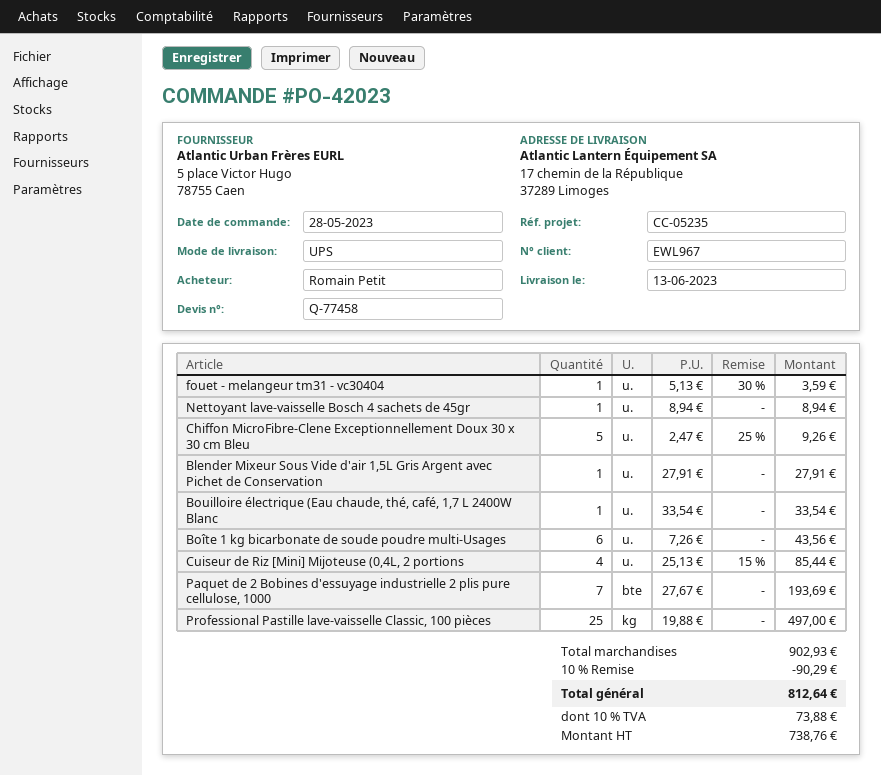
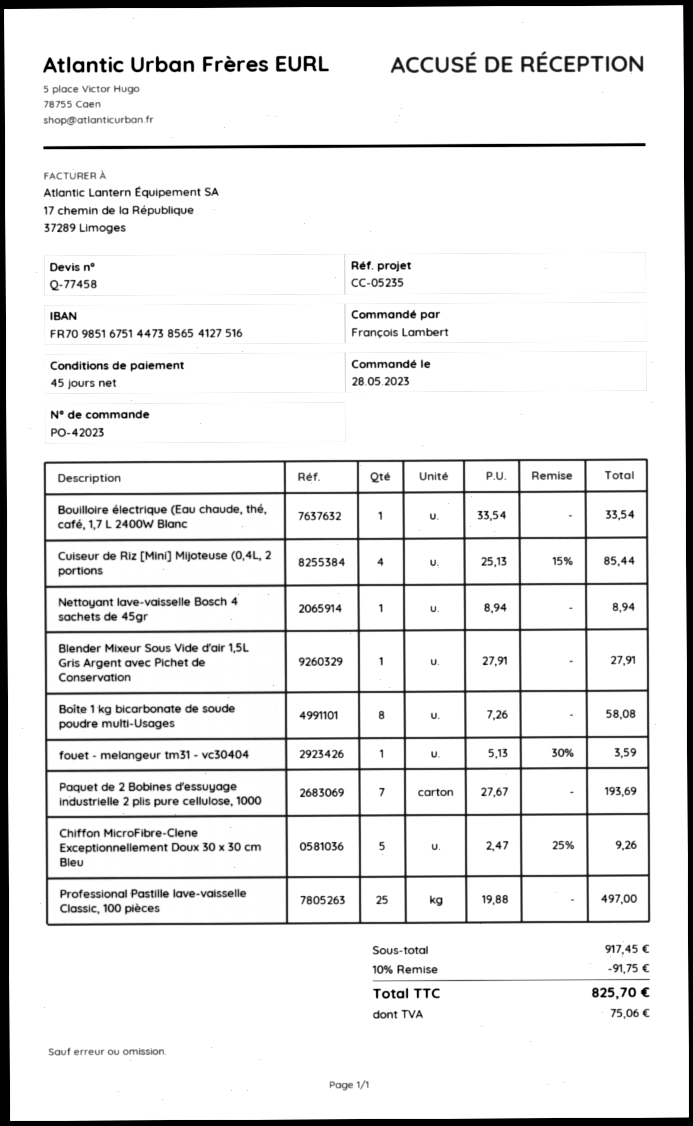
ordered by: Romain Petit -> François Lambert
Boîte 1 kg bicarbonate de soude poudre multi-Usages: 6 x 7.26 = 43.56 -> 8 x 7.26 = 58.08
subtotal: 902.93 -> 917.45
discount: 10% = 90.29 -> 10% = 91.75
tax: 73.88 -> 75.06
total: 812.64 -> 825.70

